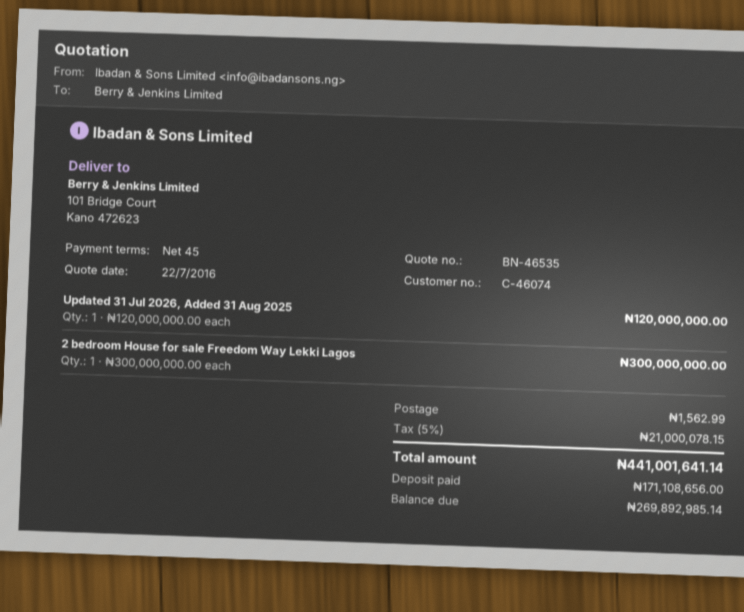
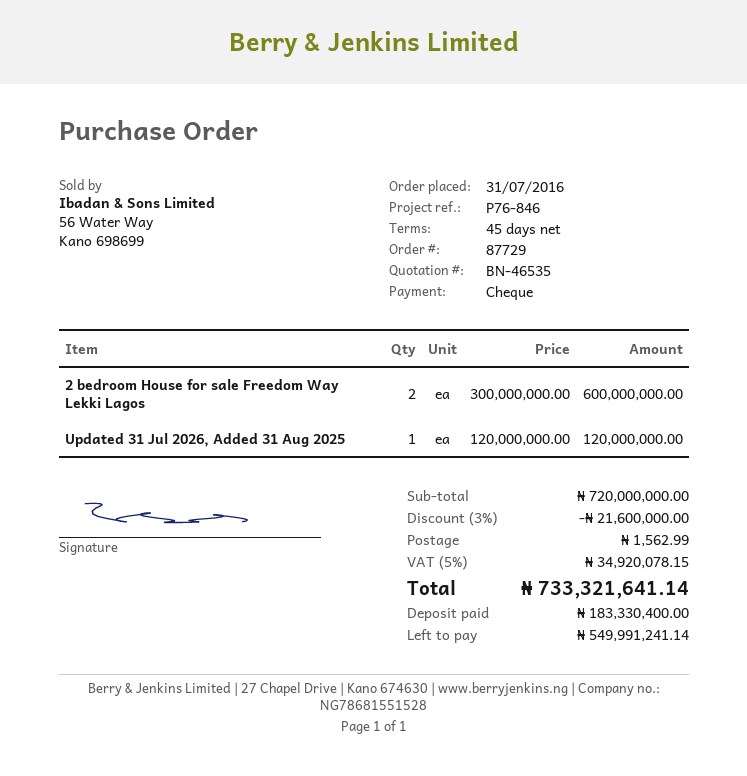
2 bedroom House for sale Freedom Way Lekki Lagos: 1 x 300000000.00 = 300000000.00 -> 2 x 300000000.00 = 600000000.00
discount: none -> 3% = 21600000.00
tax: 5% = 21000078.15 -> 5% = 34920078.15
total: 441001641.14 -> 733321641.14
deposit: 171108656.00 -> 183330400.00
balance: 269892985.14 -> 549991241.14

